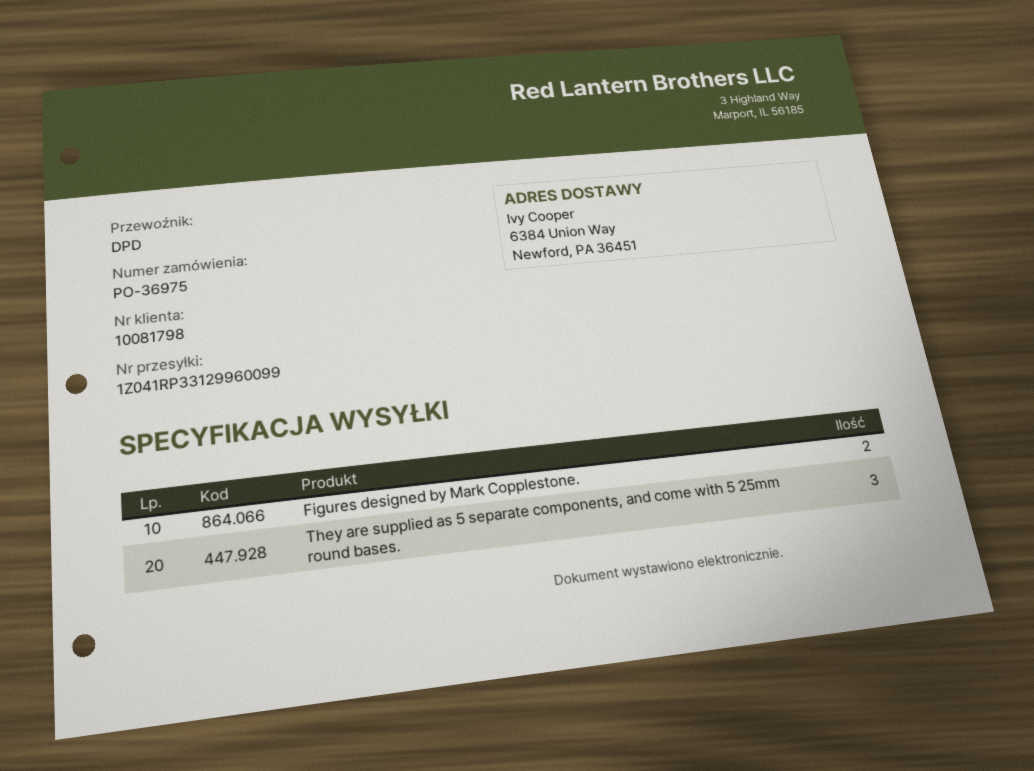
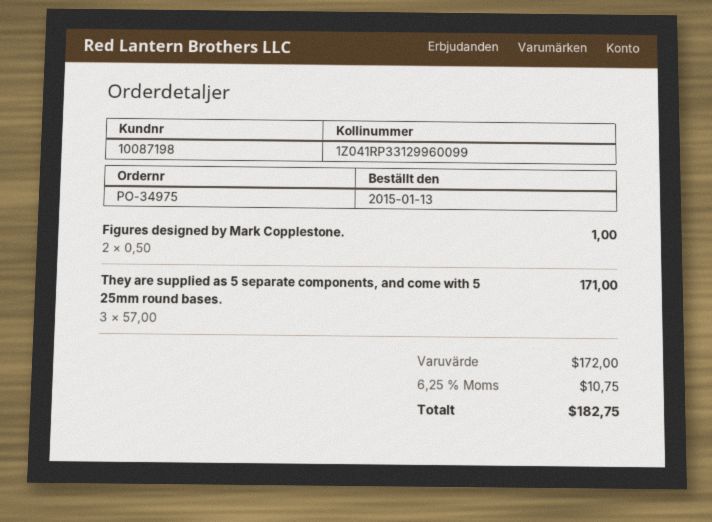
order number: PO-36975 -> PO-34975
customer number: 10081798 -> 10087198

